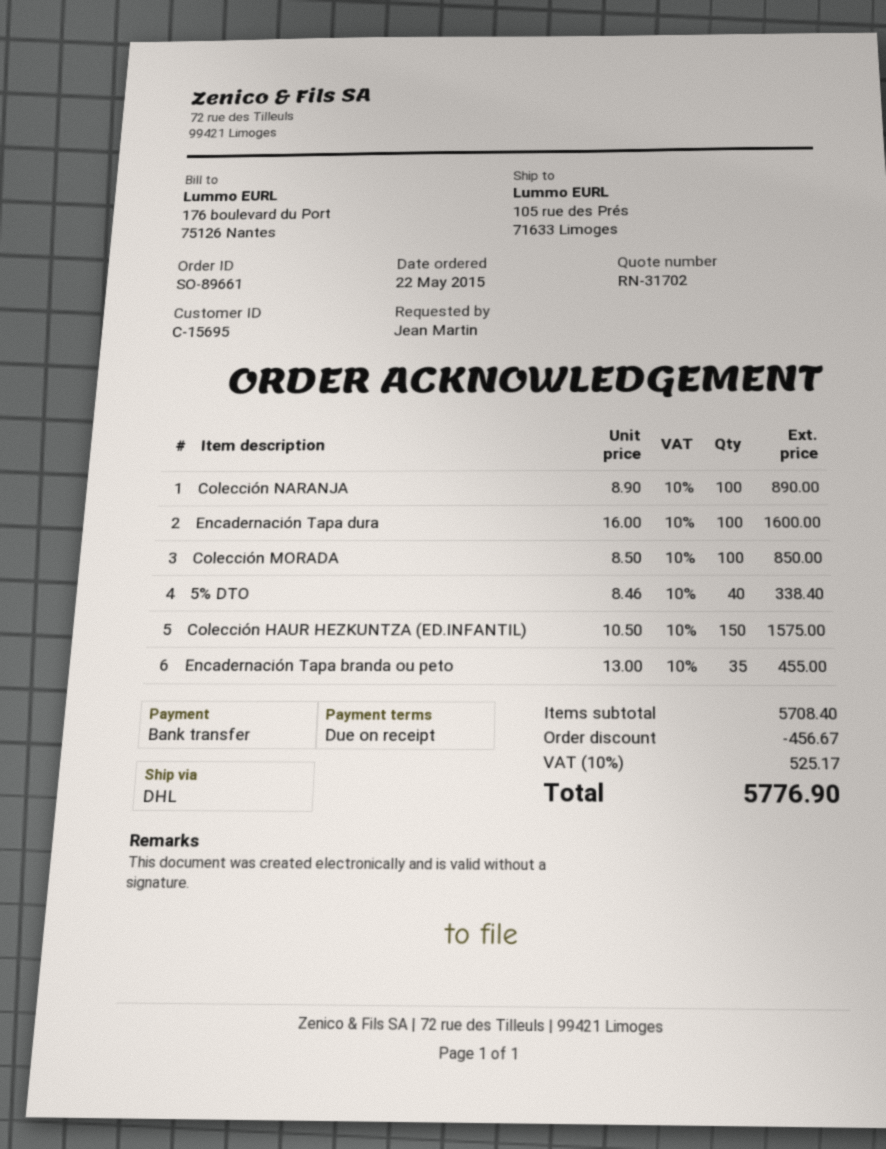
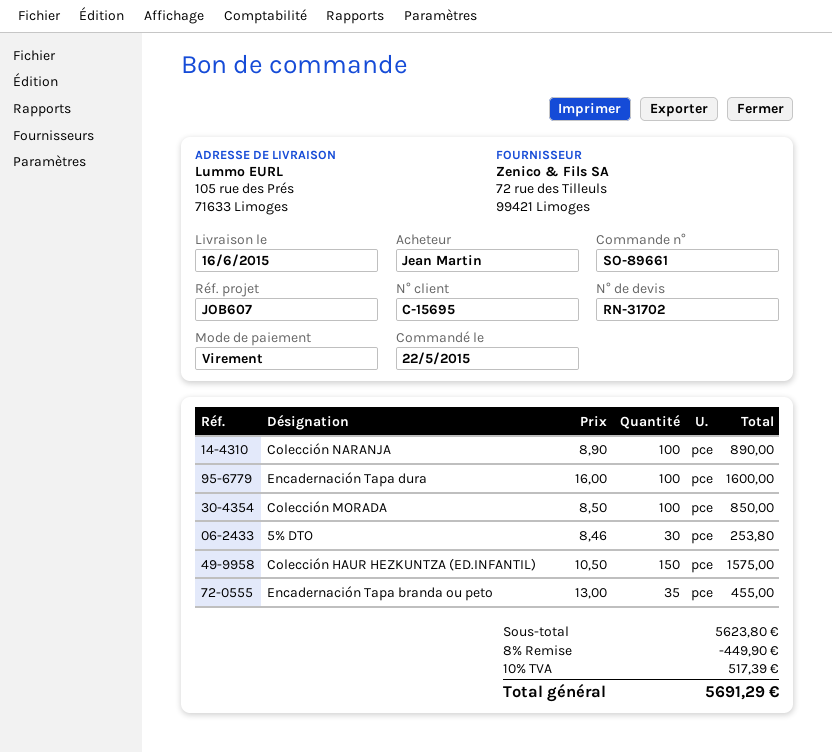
5% DTO: 40 x 8.46 = 338.40 -> 30 x 8.46 = 253.80
subtotal: 5708.40 -> 5623.80
discount: 456.67 -> 449.90
tax: 10% = 525.17 -> 10% = 517.39
total: 5776.90 -> 5691.29

